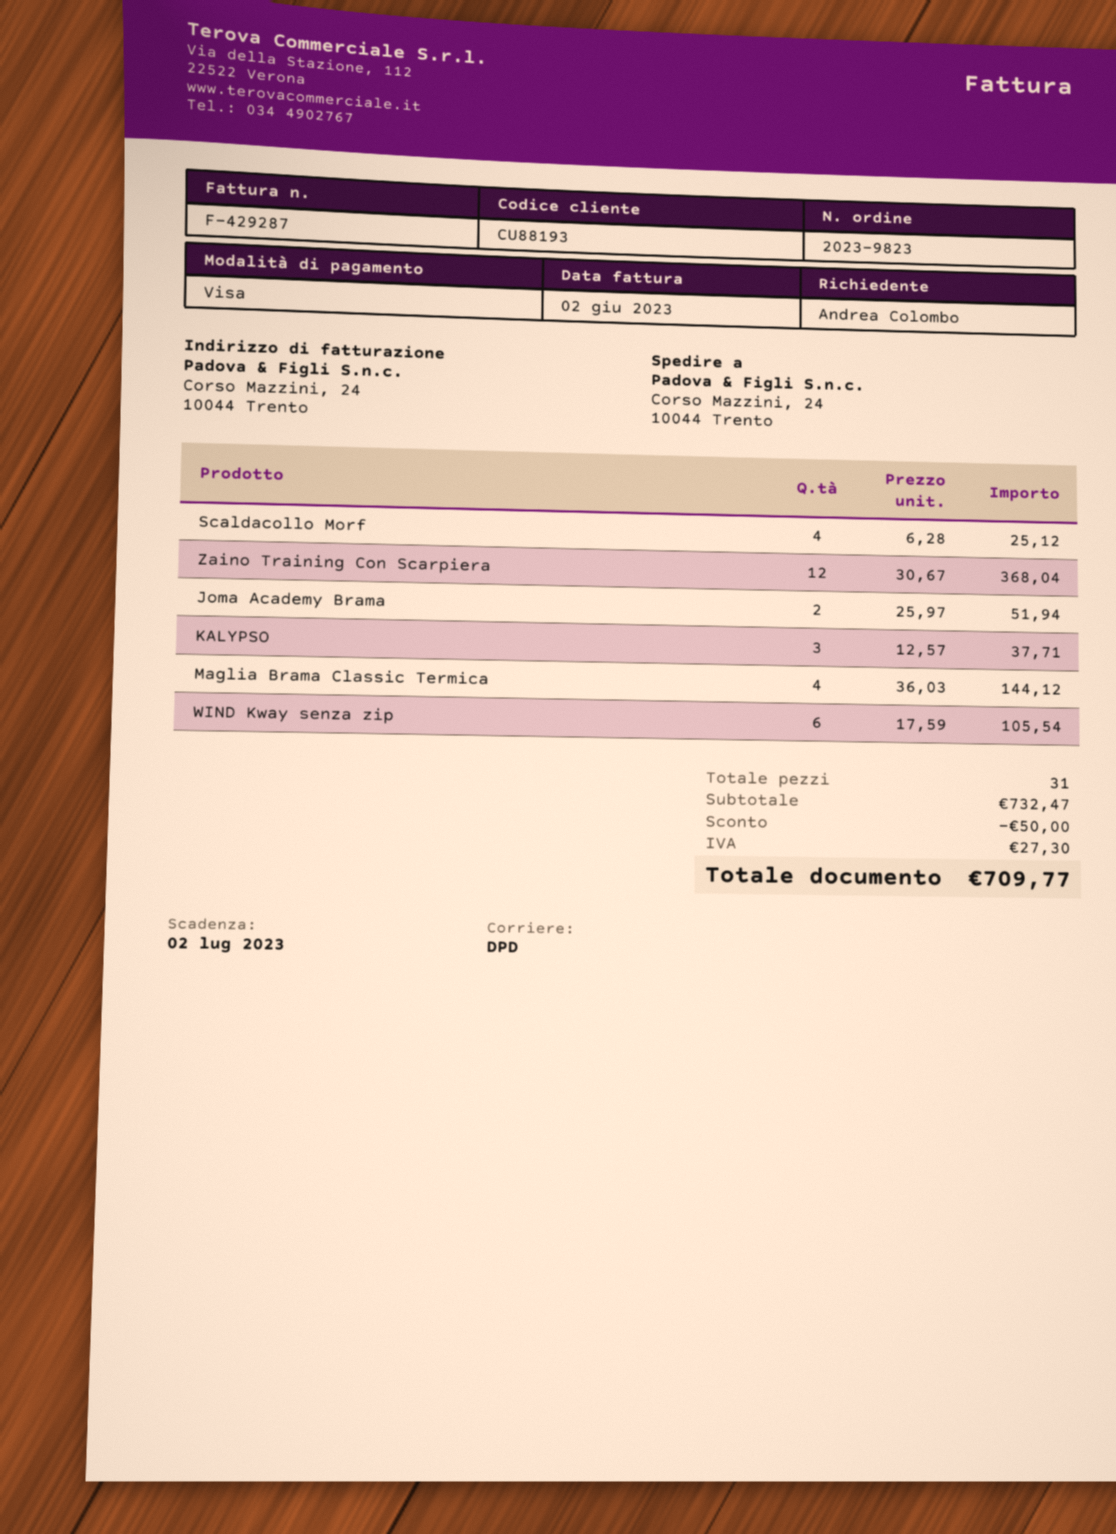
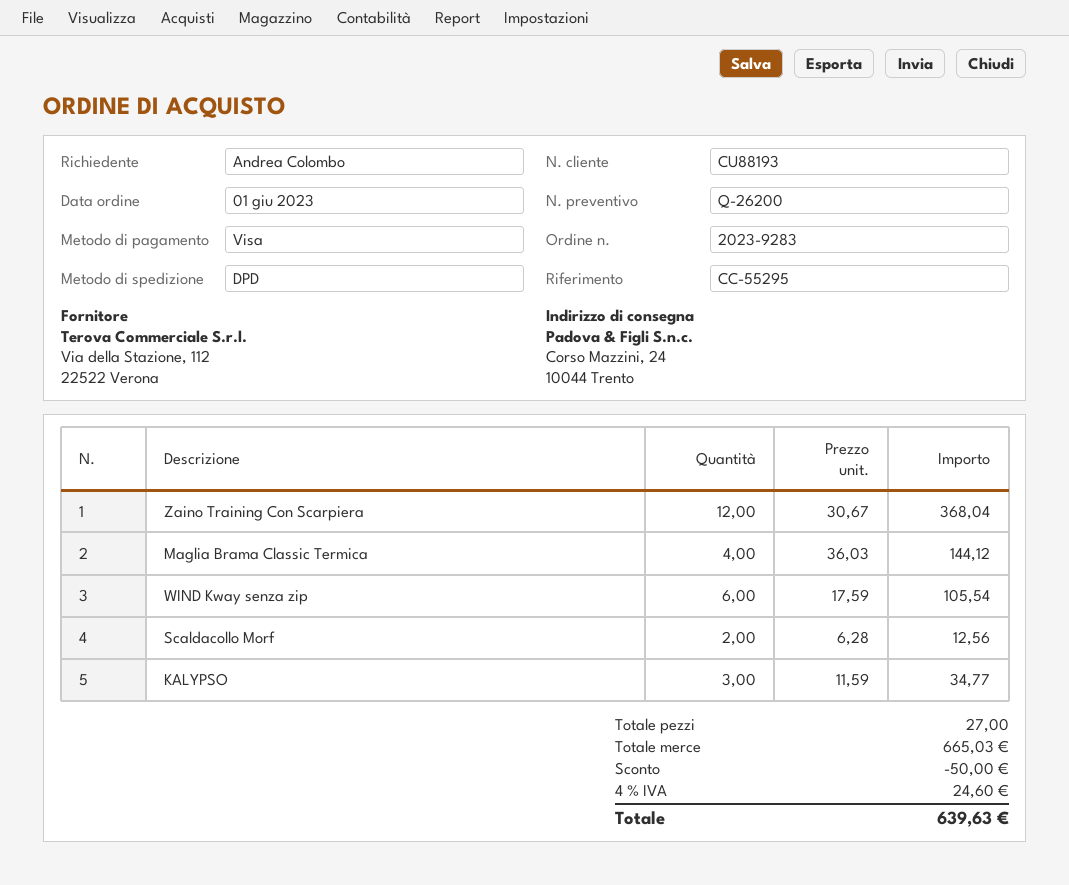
order number: 2023-9823 -> 2023-9283
Scaldacollo Morf: 4 x 6.28 = 25.12 -> 2 x 6.28 = 12.56
Joma Academy Brama: 2 x 25.97 = 51.94 -> none
KALYPSO: 3 x 12.57 = 37.71 -> 3 x 11.59 = 34.77
total quantity: 31 -> 27
subtotal: 732.47 -> 665.03
tax: 27.30 -> 24.60
total: 709.77 -> 639.63

